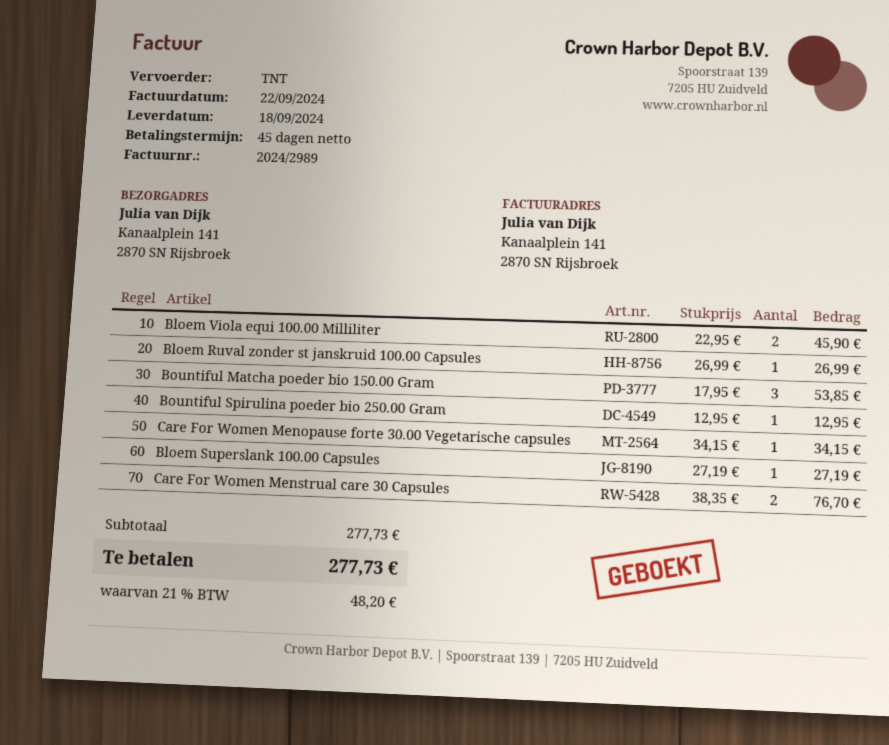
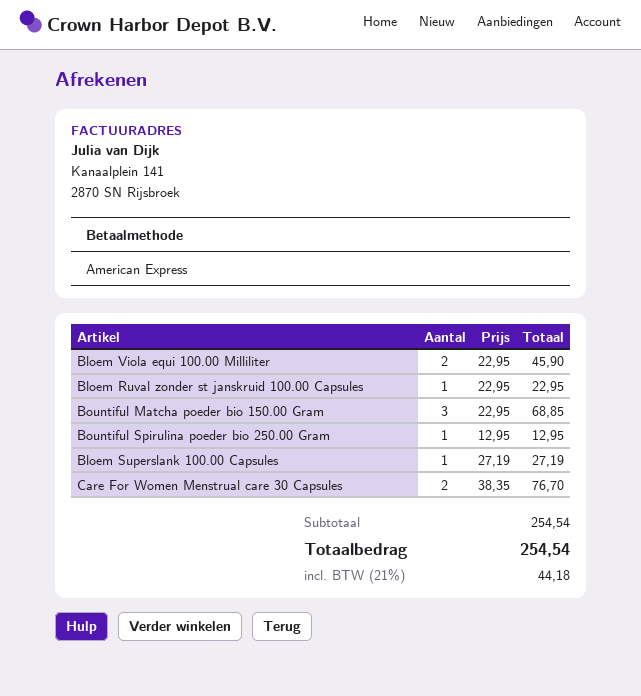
Bloem Ruval zonder st janskruid 100.00 Capsules: 1 x 26.99 = 26.99 -> 1 x 22.95 = 22.95
Bountiful Matcha poeder bio 150.00 Gram: 3 x 17.95 = 53.85 -> 3 x 22.95 = 68.85
Care For Women Menopause forte 30.00 Vegetarische capsules: 1 x 34.15 = 34.15 -> none
subtotal: 277.73 -> 254.54
tax: 21% = 48.20 -> 21% = 44.18
total: 277.73 -> 254.54

